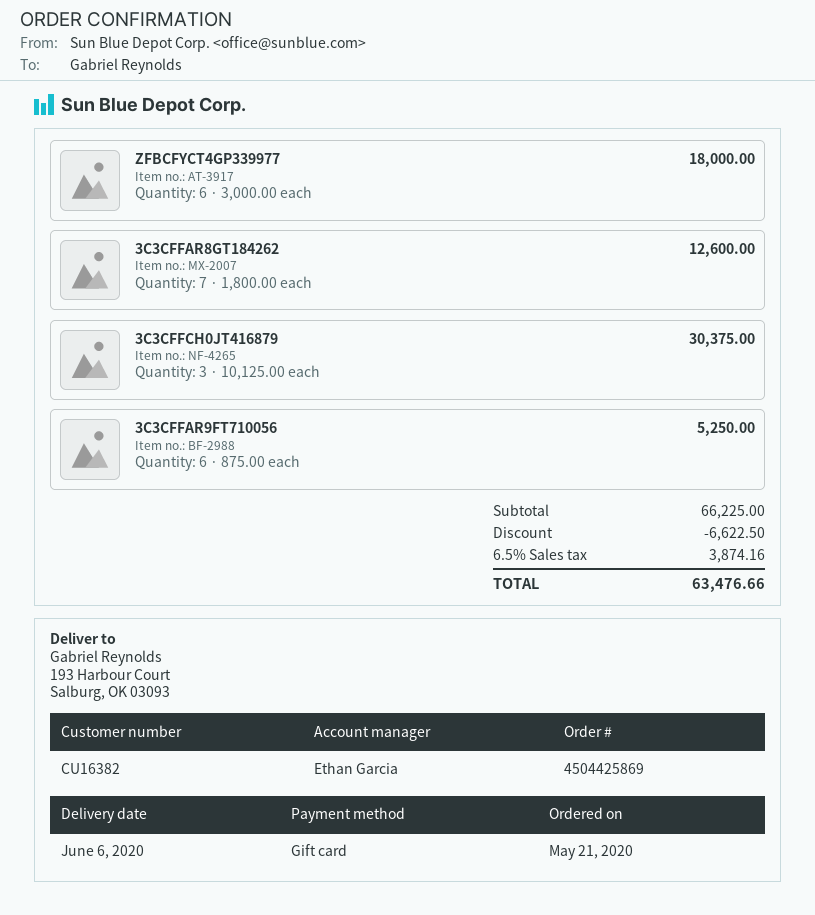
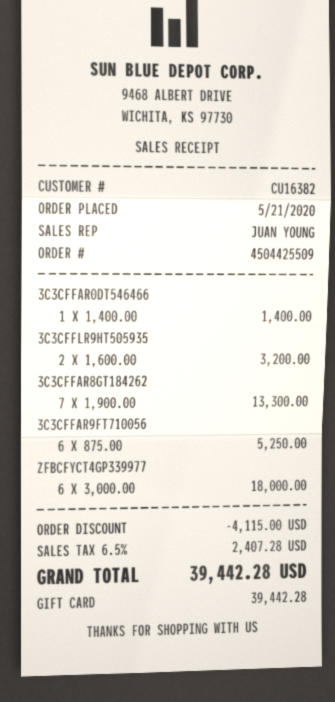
order number: 4504425869 -> 4504425509
sales rep: Ethan Garcia -> JUAN YOUNG
3C3CFFAR8GT184262: 7 x 1800.00 = 12600.00 -> 7 x 1900.00 = 13300.00
3C3CFFCH0JT416879: 3 x 10125.00 = 30375.00 -> none
3C3CFFAR0DT546466: none -> 1 x 1400.00 = 1400.00
3C3CFFLR9HT505935: none -> 2 x 1600.00 = 3200.00
discount: 6622.50 -> 4115.00
tax: 6.5% = 3874.16 -> 6.5% = 2407.28
total: 63476.66 -> 39442.28

